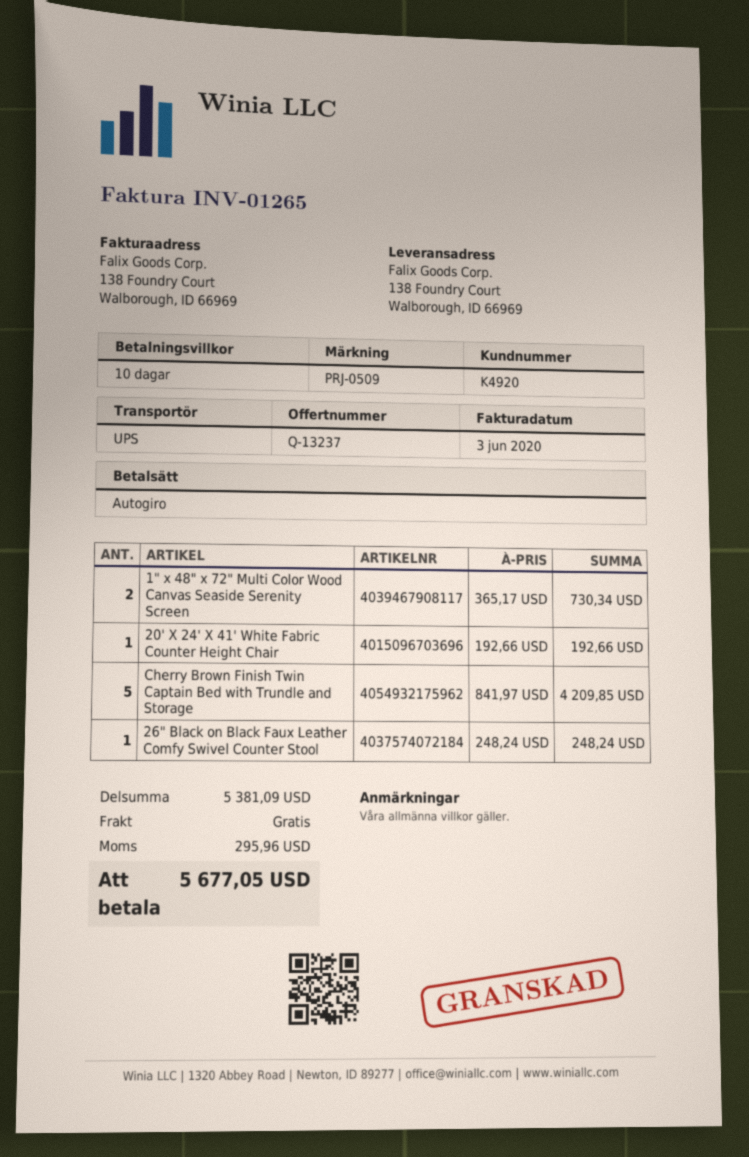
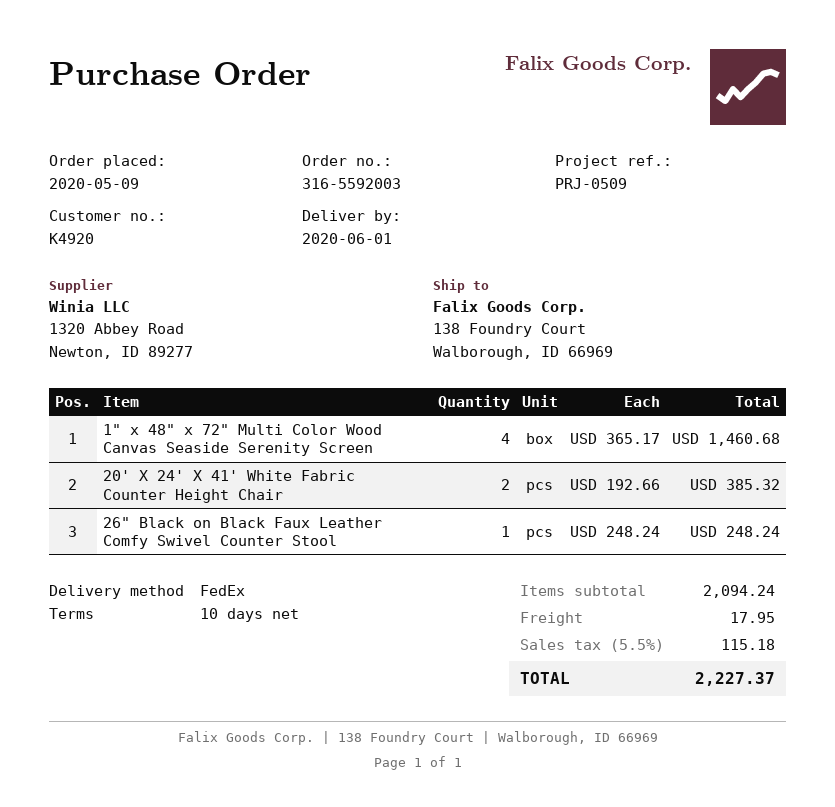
shipping method: UPS -> FedEx
1" x 48" x 72" Multi Color Wood Canvas Seaside Serenity Screen: 2 x 365.17 = 730.34 -> 4 x 365.17 = 1460.68
20' X 24' X 41' White Fabric Counter Height Chair: 1 x 192.66 = 192.66 -> 2 x 192.66 = 385.32
Cherry Brown Finish Twin Captain Bed with Trundle and Storage: 5 x 841.97 = 4209.85 -> none
subtotal: 5381.09 -> 2094.24
shipping: 0.00 -> 17.95
tax: 295.96 -> 115.18
total: 5677.05 -> 2227.37

